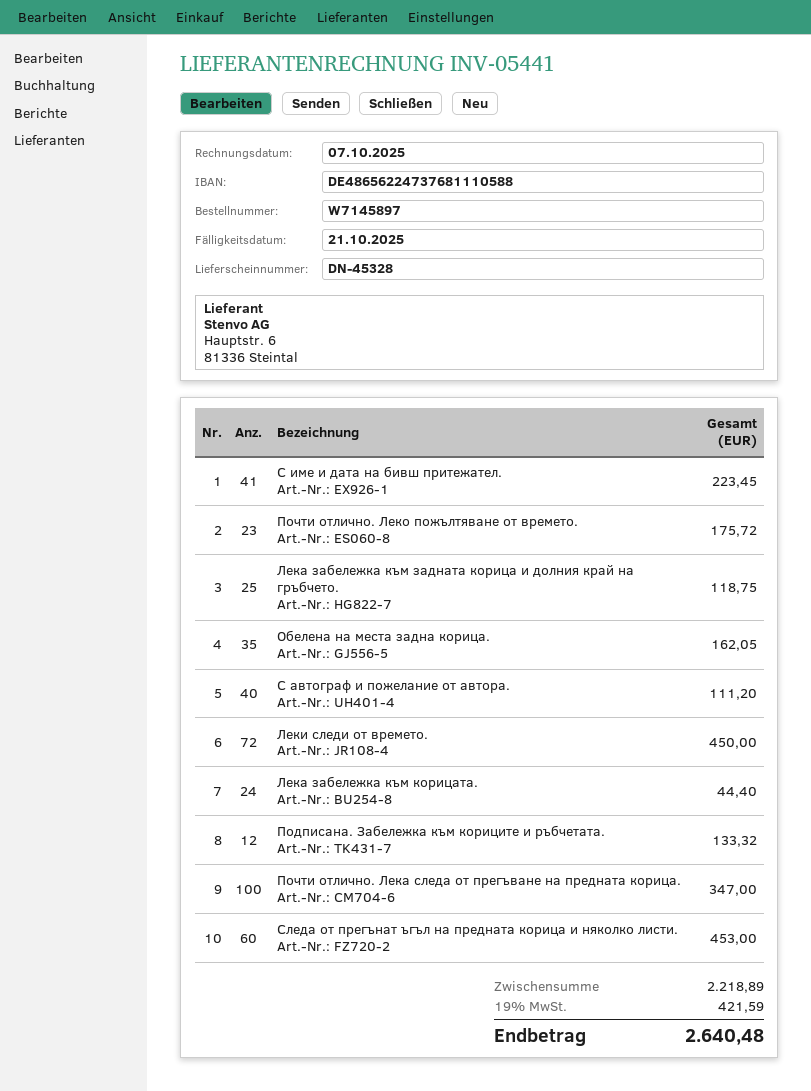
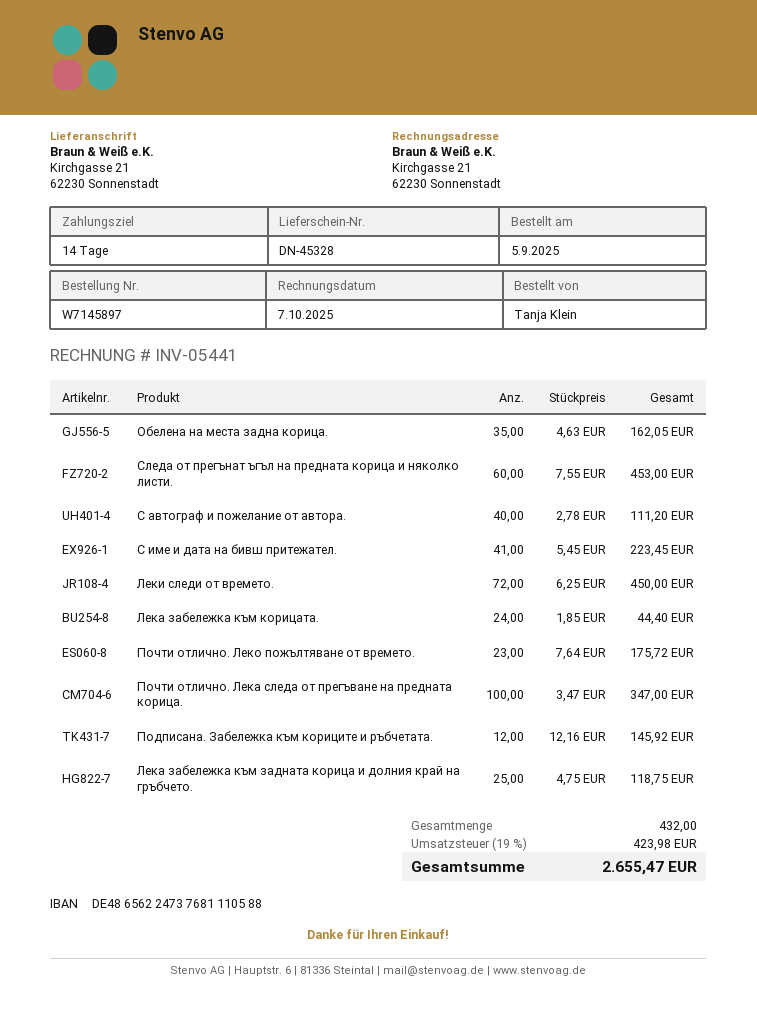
Подписана. Забележка към кориците и ръбчетата.: 12 for 133.32 -> 12 for 145.92
tax: 19% = 421.59 -> 19% = 423.98
total: 2640.48 -> 2655.47

